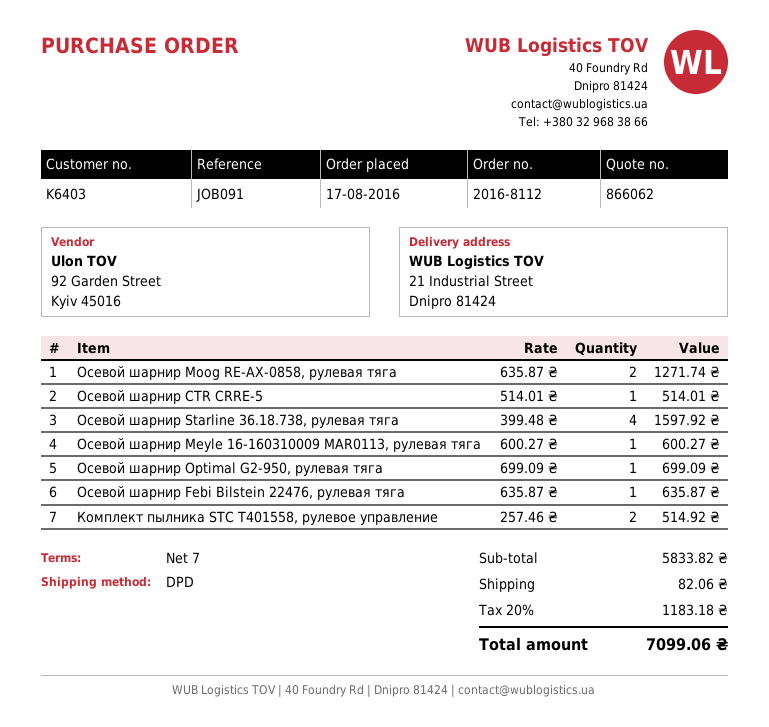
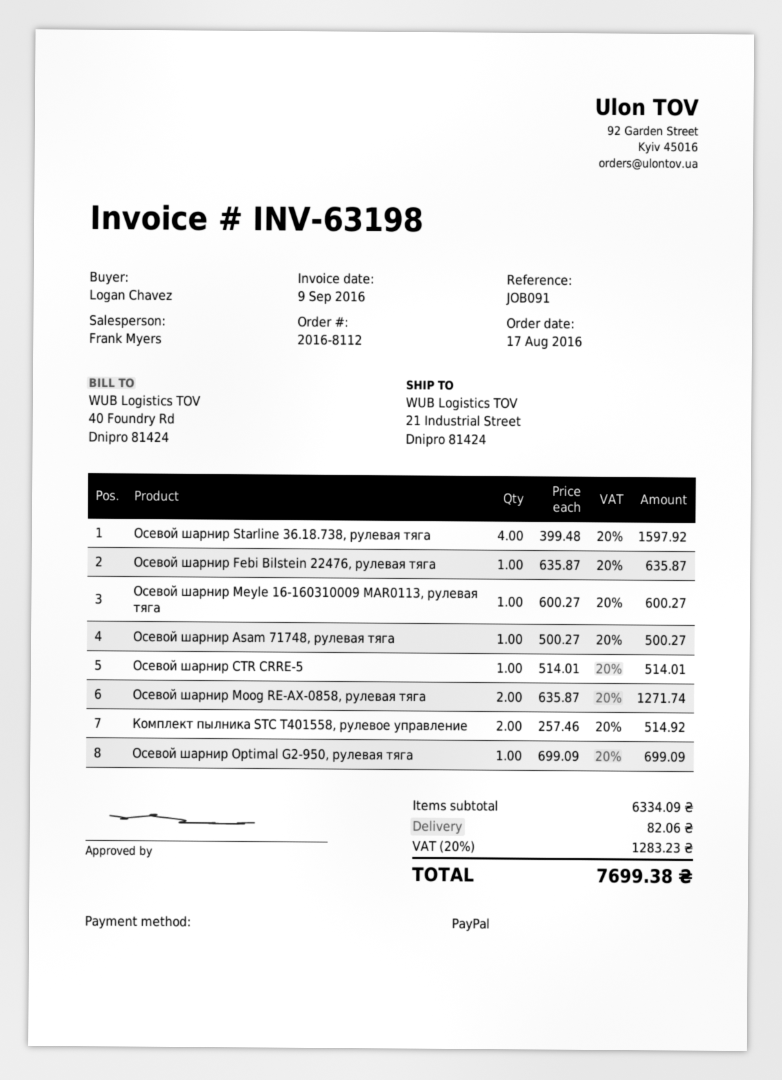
Осевой шарнир Asam 71748, рулевая тяга: none -> 1 x 500.27 = 500.27
subtotal: 5833.82 -> 6334.09
tax: 20% = 1183.18 -> 20% = 1283.23
total: 7099.06 -> 7699.38

